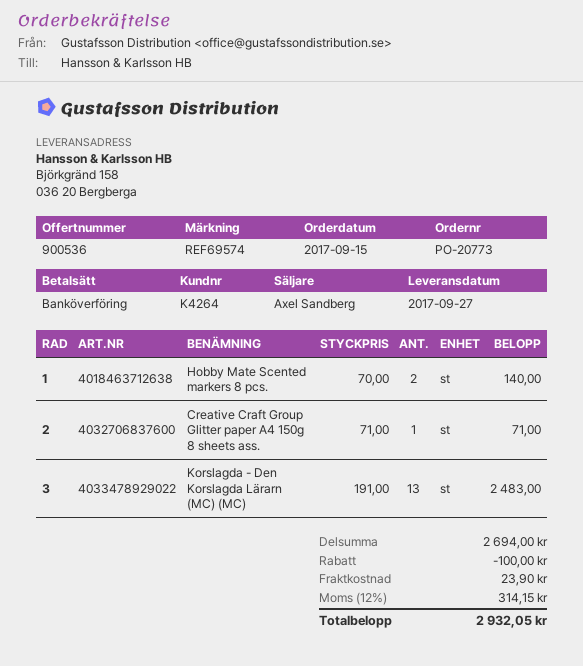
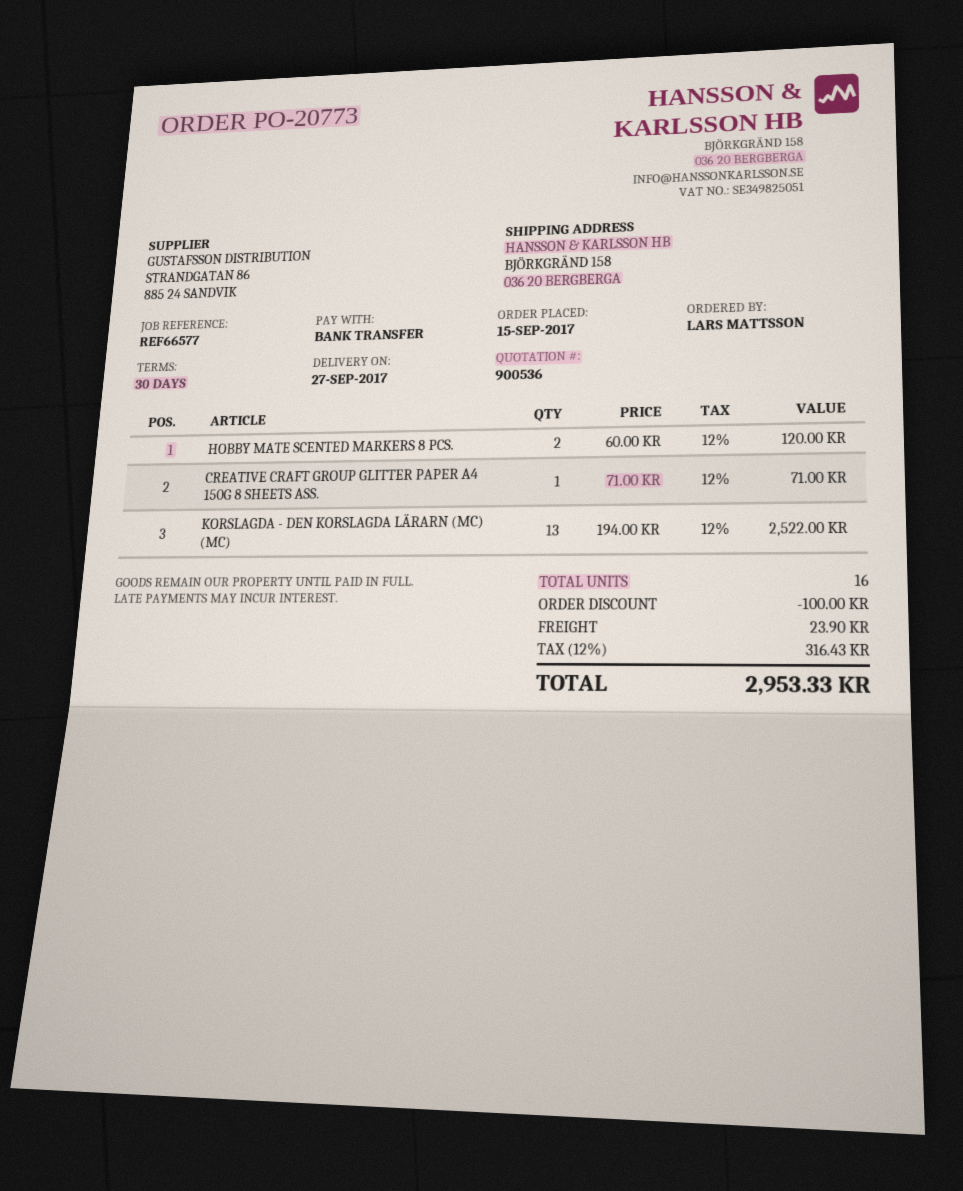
reference: REF69574 -> REF66577
Hobby Mate Scented markers 8 pcs.: 2 x 70.00 = 140.00 -> 2 x 60.00 = 120.00
Korslagda - Den Korslagda Lärarn (MC) (MC): 13 x 191.00 = 2483.00 -> 13 x 194.00 = 2522.00
tax: 12% = 314.15 -> 12% = 316.43
total: 2932.05 -> 2953.33

